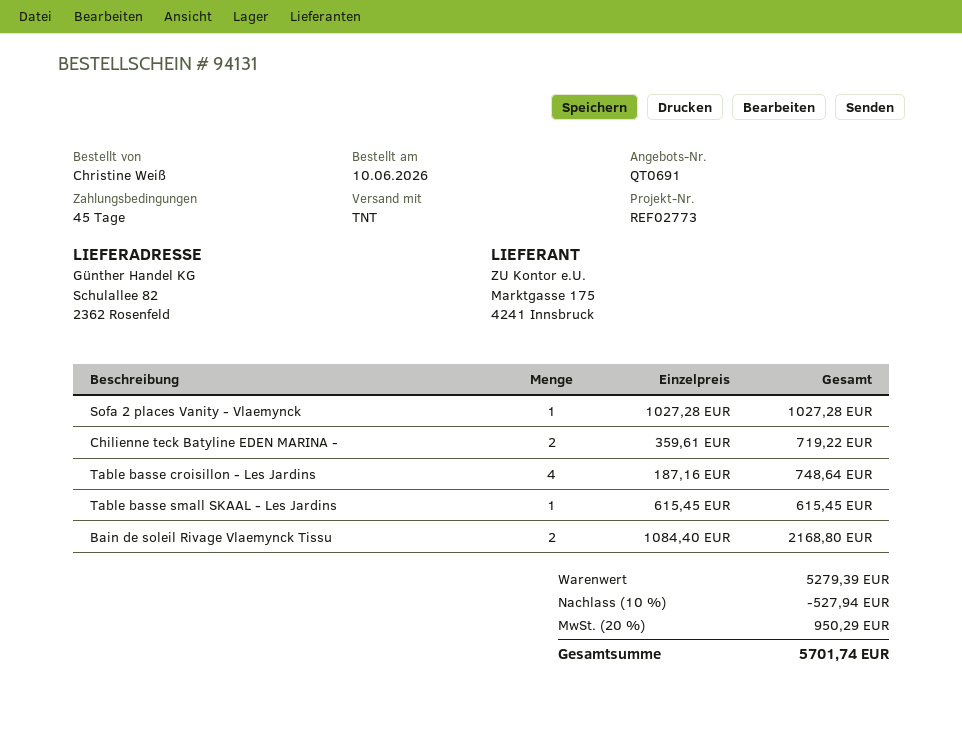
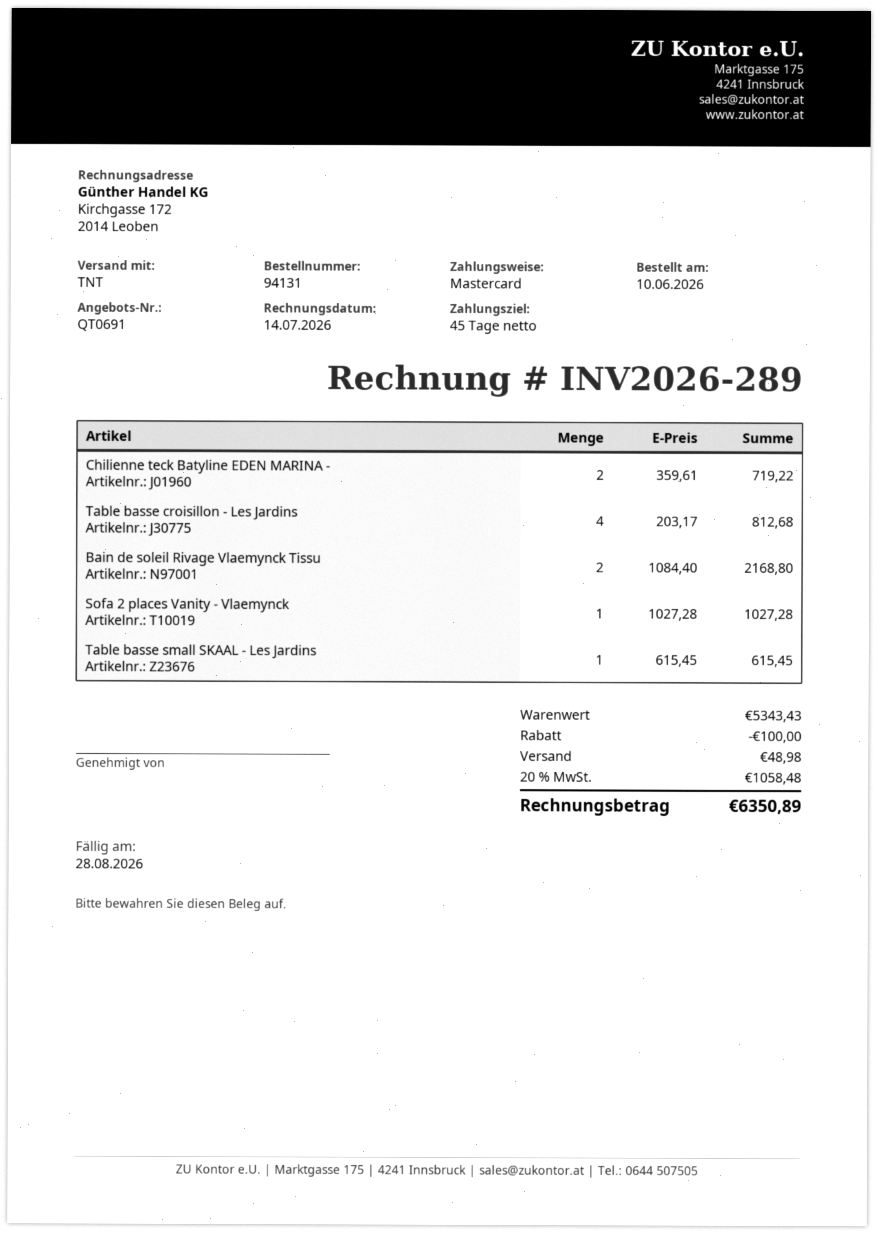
Table basse croisillon - Les Jardins: 4 x 187.16 = 748.64 -> 4 x 203.17 = 812.68
subtotal: 5279.39 -> 5343.43
discount: 527.94 -> 100.00
shipping: none -> 48.98
tax: 20% = 950.29 -> 20% = 1058.48
total: 5701.74 -> 6350.89

